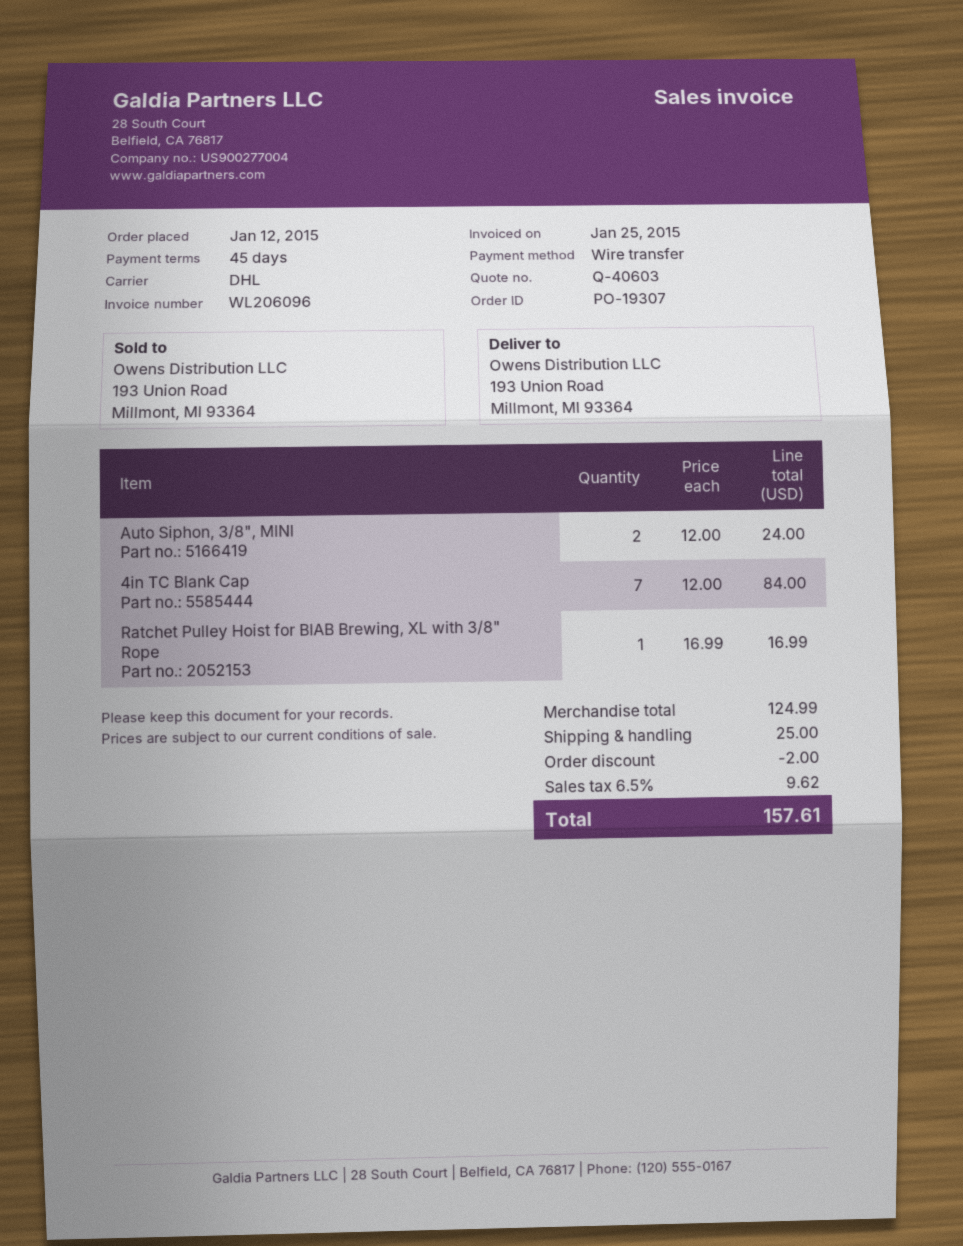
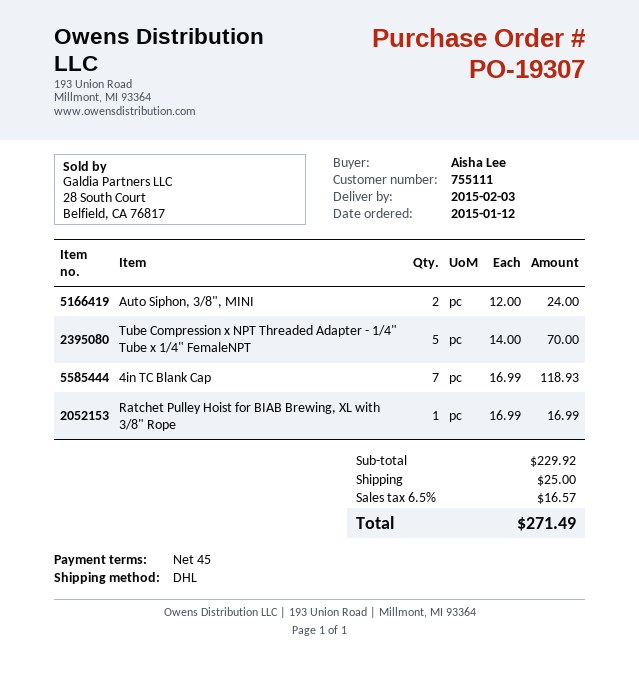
4in TC Blank Cap: 7 x 12.00 = 84.00 -> 7 x 16.99 = 118.93
Tube Compression x NPT Threaded Adapter - 1/4" Tube x 1/4" FemaleNPT: none -> 5 x 14.00 = 70.00
subtotal: 124.99 -> 229.92
discount: 2.00 -> none
tax: 6.5% = 9.62 -> 6.5% = 16.57
total: 157.61 -> 271.49

